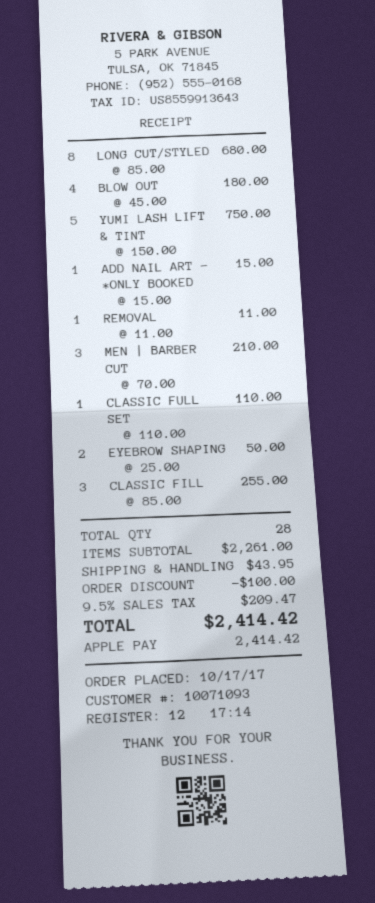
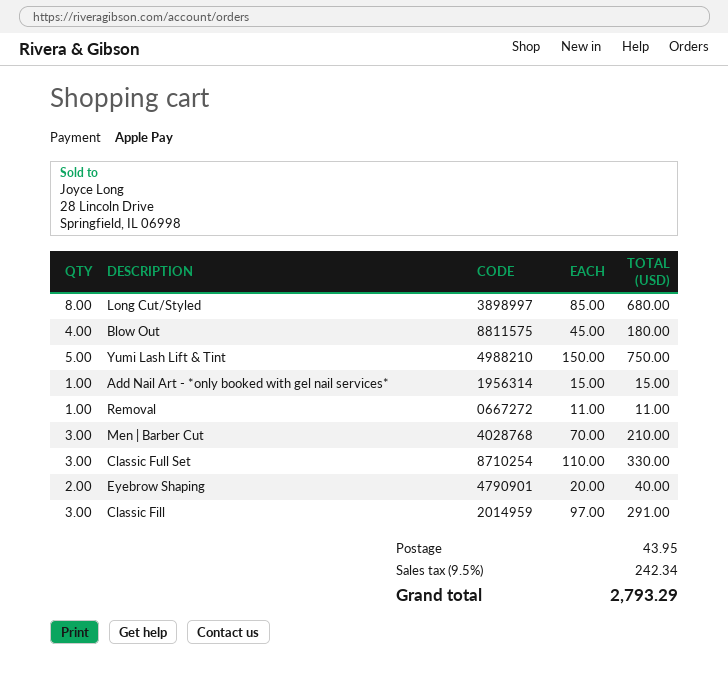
CLASSIC FULL SET: 1 x 110.00 = 110.00 -> 3 x 110.00 = 330.00
EYEBROW SHAPING: 2 x 25.00 = 50.00 -> 2 x 20.00 = 40.00
CLASSIC FILL: 3 x 85.00 = 255.00 -> 3 x 97.00 = 291.00
discount: 100.00 -> none
tax: 9.5% = 209.47 -> 9.5% = 242.34
total: 2414.42 -> 2793.29

